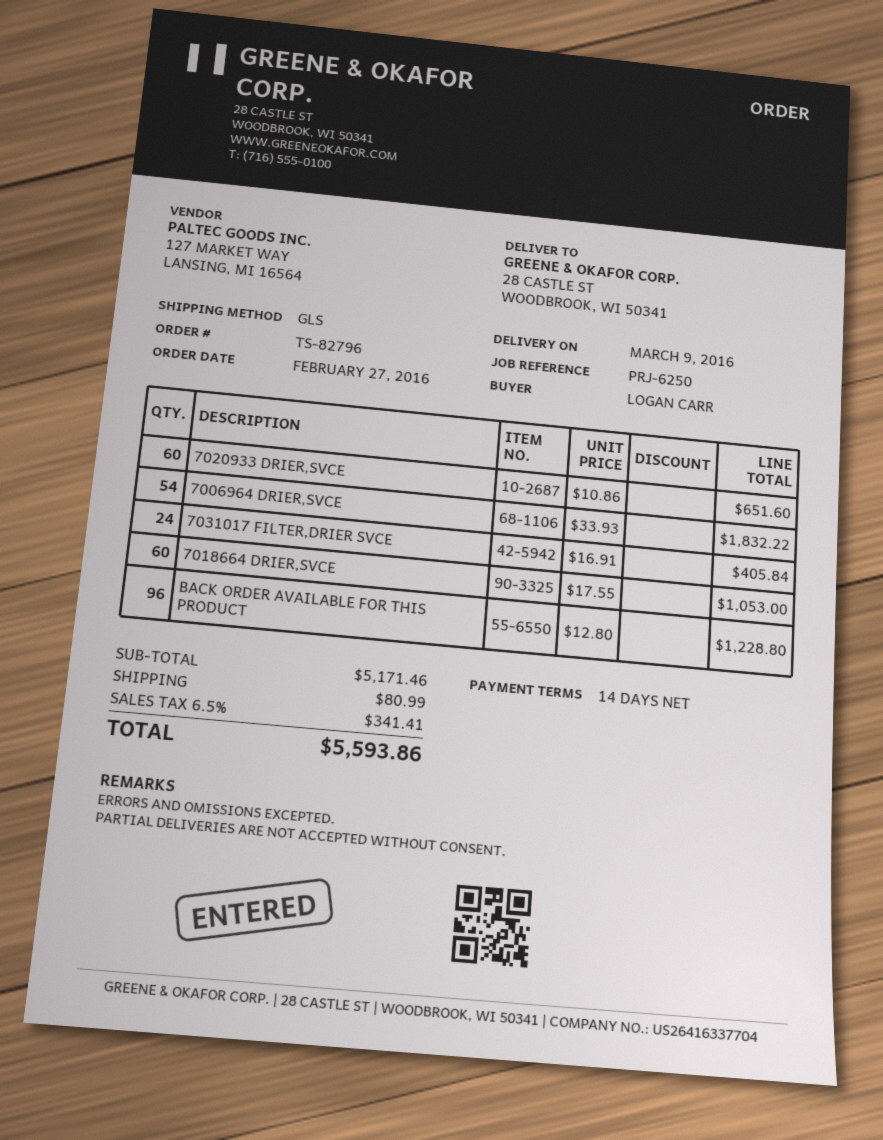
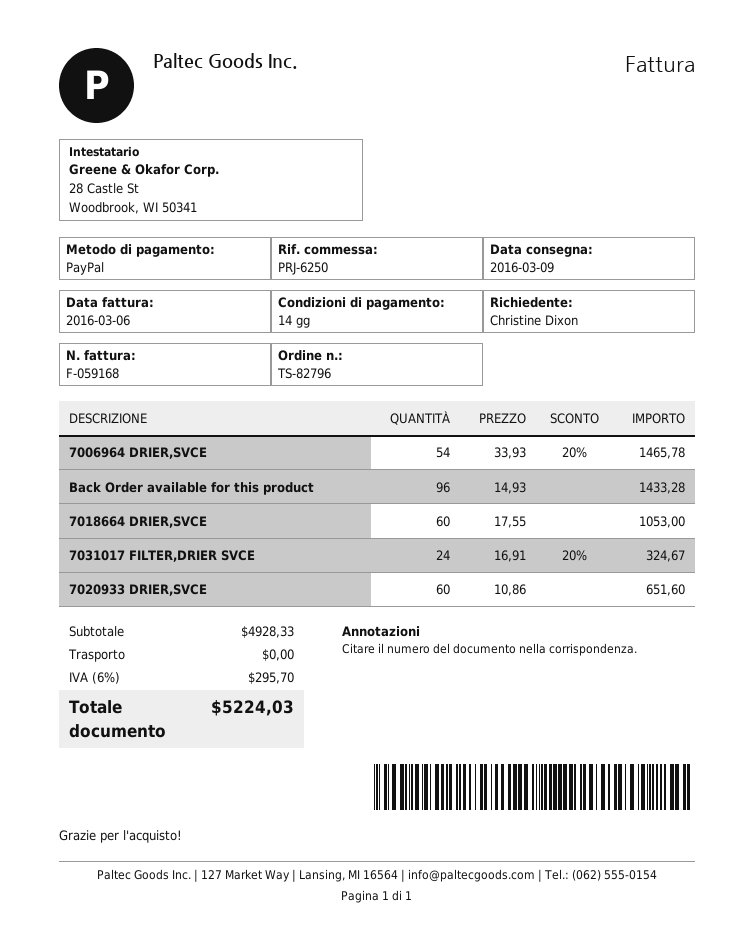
ordered by: LOGAN CARR -> Christine Dixon
7006964 DRIER,SVCE: 54 x 33.93 = 1832.22 -> 54 x 33.93 - 20% = 1465.78
7031017 FILTER,DRIER SVCE: 24 x 16.91 = 405.84 -> 24 x 16.91 - 20% = 324.67
BACK ORDER AVAILABLE FOR THIS PRODUCT: 96 x 12.80 = 1228.80 -> 96 x 14.93 = 1433.28
subtotal: 5171.46 -> 4928.33
shipping: 80.99 -> 0.00
tax: 6.5% = 341.41 -> 6% = 295.70
total: 5593.86 -> 5224.03

